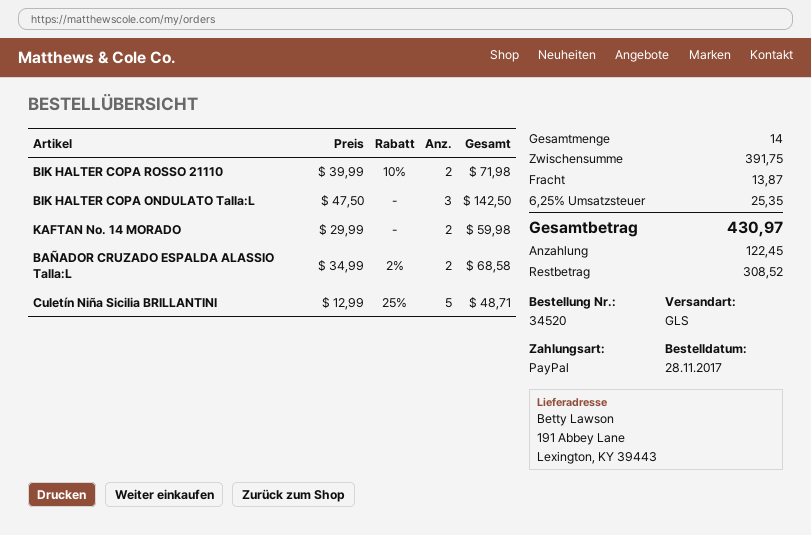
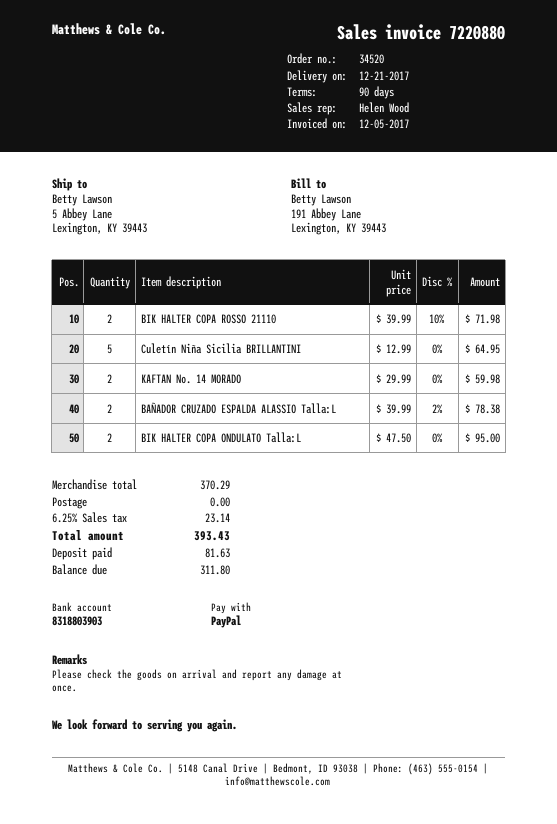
ship to: 191 Abbey Lane, Lexington, KY 39443 -> 5 Abbey Lane, Lexington, KY 39443
BIK HALTER COPA ONDULATO Talla:L: 3 x 47.50 = 142.50 -> 2 x 47.50 = 95.00
BAÑADOR CRUZADO ESPALDA ALASSIO Talla:L: 2 x 34.99 - 2% = 68.58 -> 2 x 39.99 - 2% = 78.38
Culetín Niña Sicilia BRILLANTINI: 5 x 12.99 - 25% = 48.71 -> 5 x 12.99 = 64.95
subtotal: 391.75 -> 370.29
shipping: 13.87 -> 0.00
tax: 6.25% = 25.35 -> 6.25% = 23.14
total: 430.97 -> 393.43
deposit: 122.45 -> 81.63
balance: 308.52 -> 311.80

